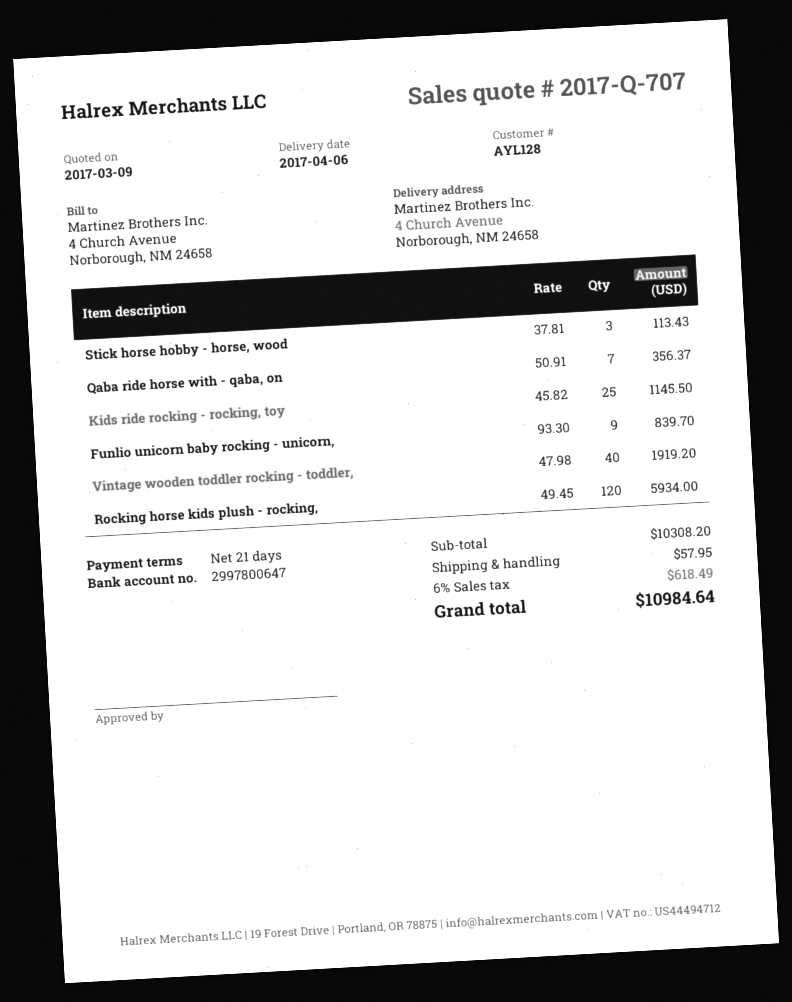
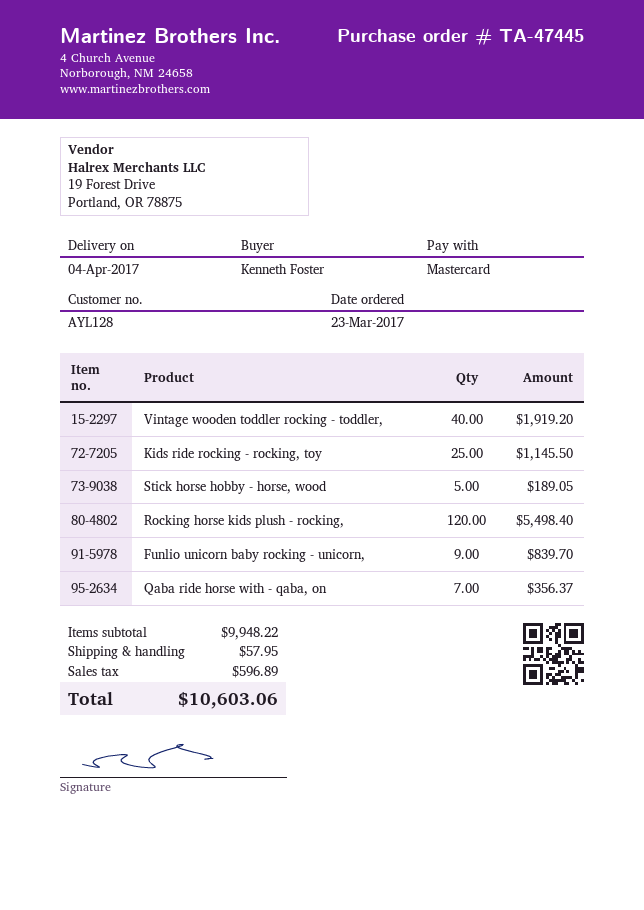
delivery date: 2017-04-06 -> 2017-04-04
Stick horse hobby - horse, wood: 3 for 113.43 -> 5 for 189.05
Rocking horse kids plush - rocking,: 120 for 5934.00 -> 120 for 5498.40
subtotal: 10308.20 -> 9948.22
tax: 618.49 -> 596.89
total: 10984.64 -> 10603.06

